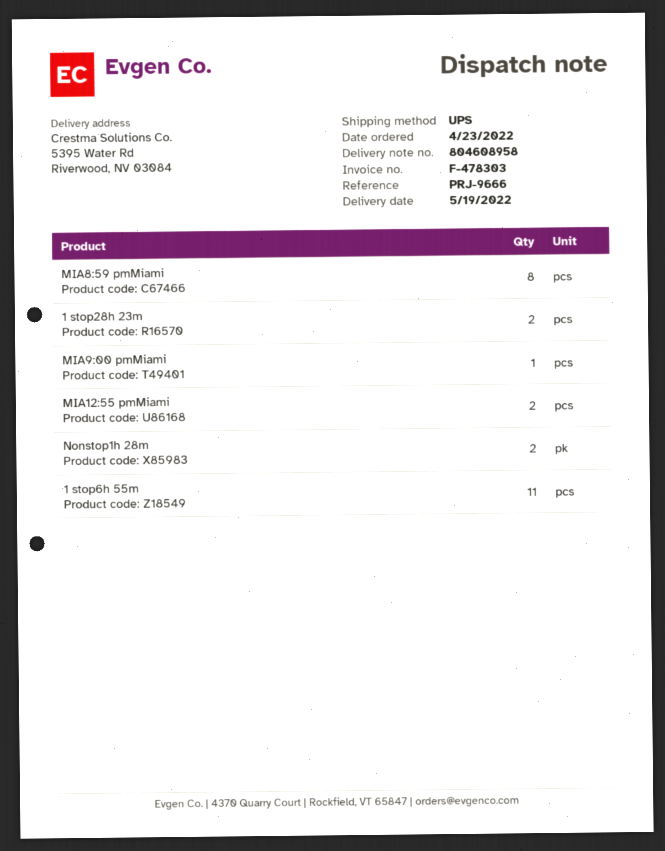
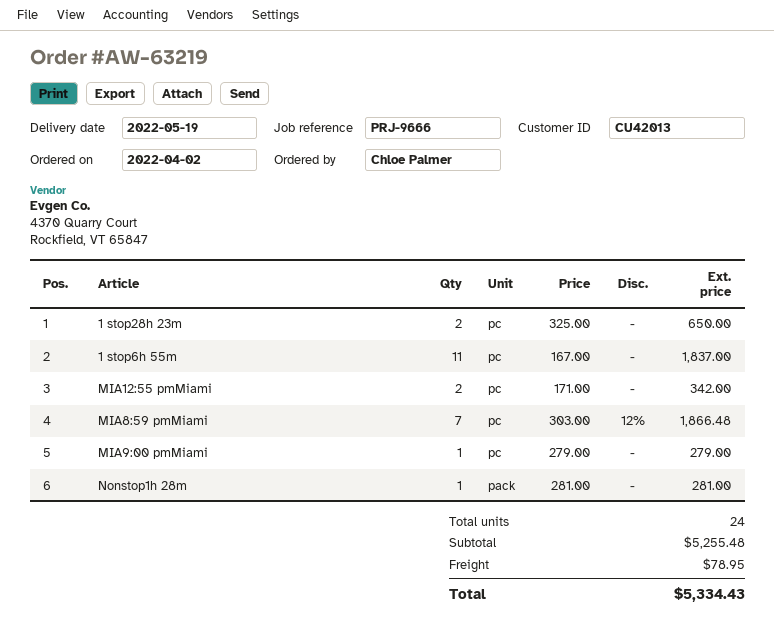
order date: 2022-04-23 -> 2022-04-02
MIA8:59 pmMiami: 8 -> 7
Nonstop1h 28m: 2 -> 1

